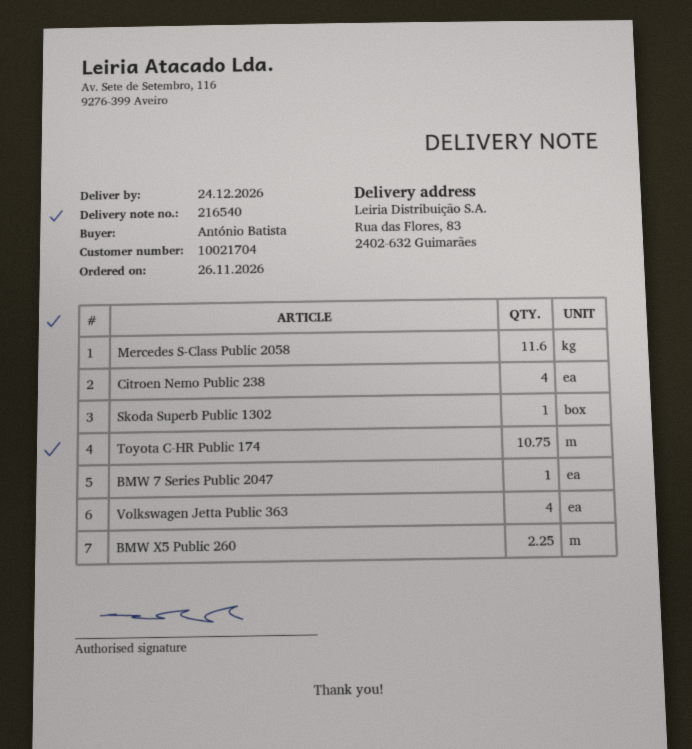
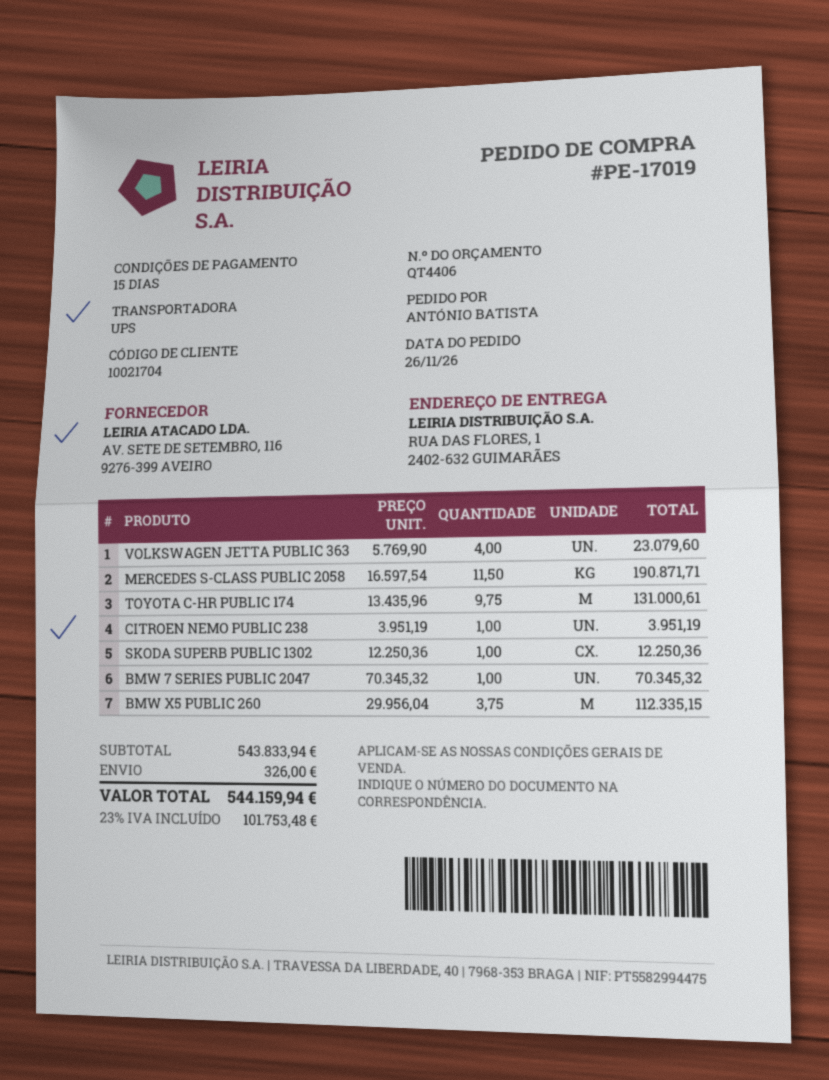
ship to: Rua das Flores, 83, 2402-632 Guimarães -> RUA DAS FLORES, 1, 2402-632 GUIMARÃES
Mercedes S-Class Public 2058: 11.6 -> 11.5
Citroen Nemo Public 238: 4 -> 1
Toyota C-HR Public 174: 10.75 -> 9.75
BMW X5 Public 260: 2.25 -> 3.75

